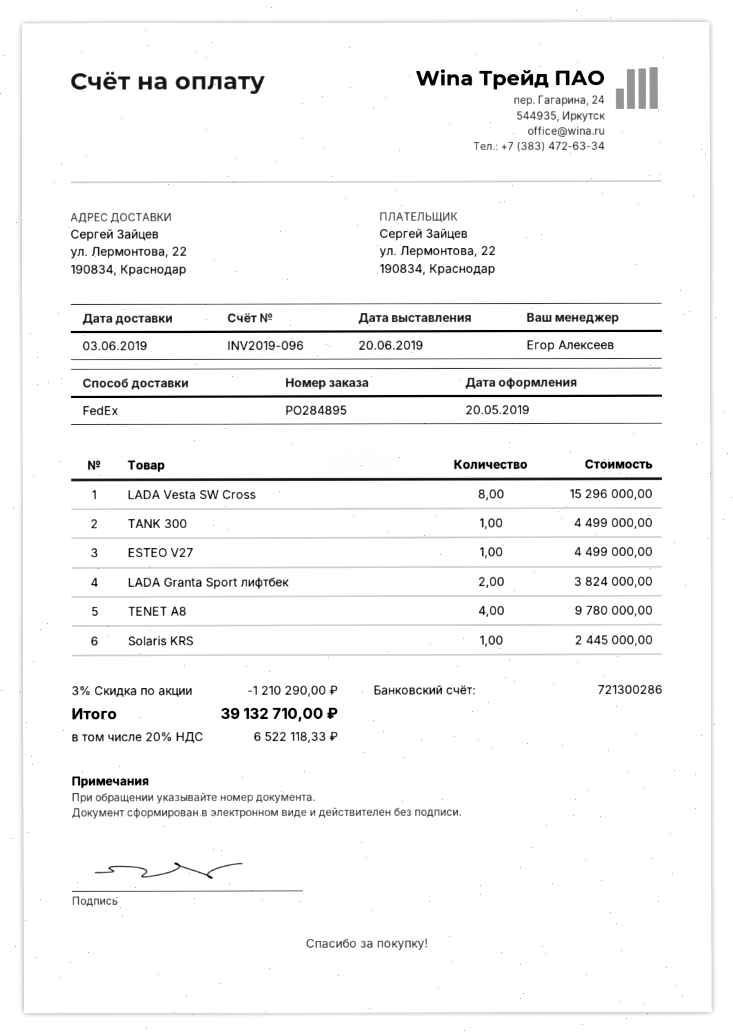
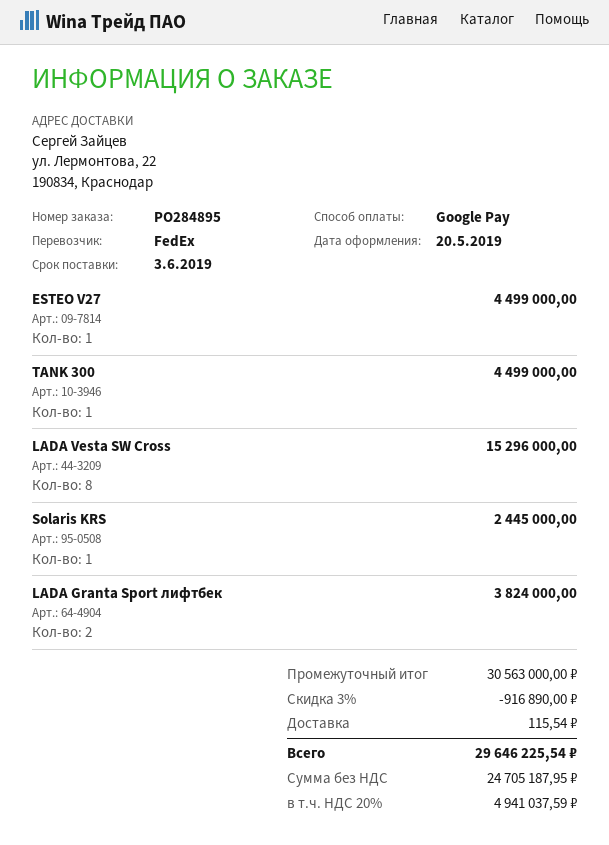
TENET A8: 4 for 9780000.00 -> none
discount: 3% = 1210290.00 -> 3% = 916890.00
shipping: none -> 115.54
tax: 20% = 6522118.33 -> 20% = 4941037.59
total: 39132710.00 -> 29646225.54

